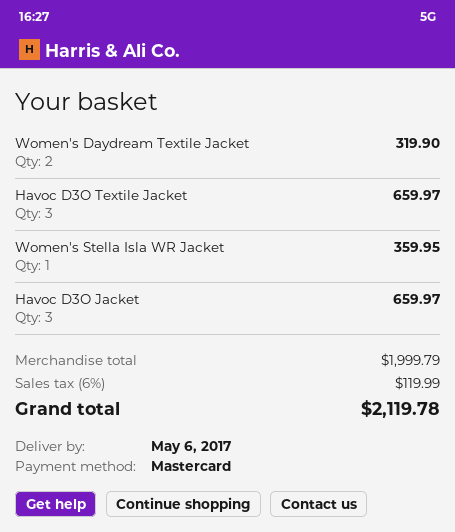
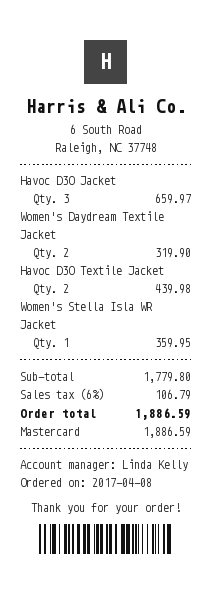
Havoc D3O Textile Jacket: 3 for 659.97 -> 2 for 439.98
subtotal: 1999.79 -> 1779.80
tax: 6% = 119.99 -> 6% = 106.79
total: 2119.78 -> 1886.59

